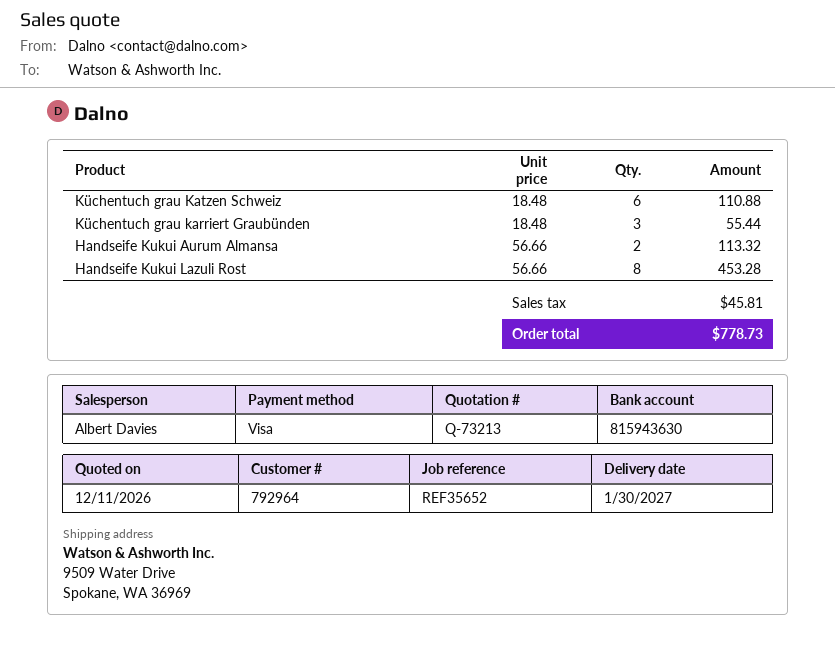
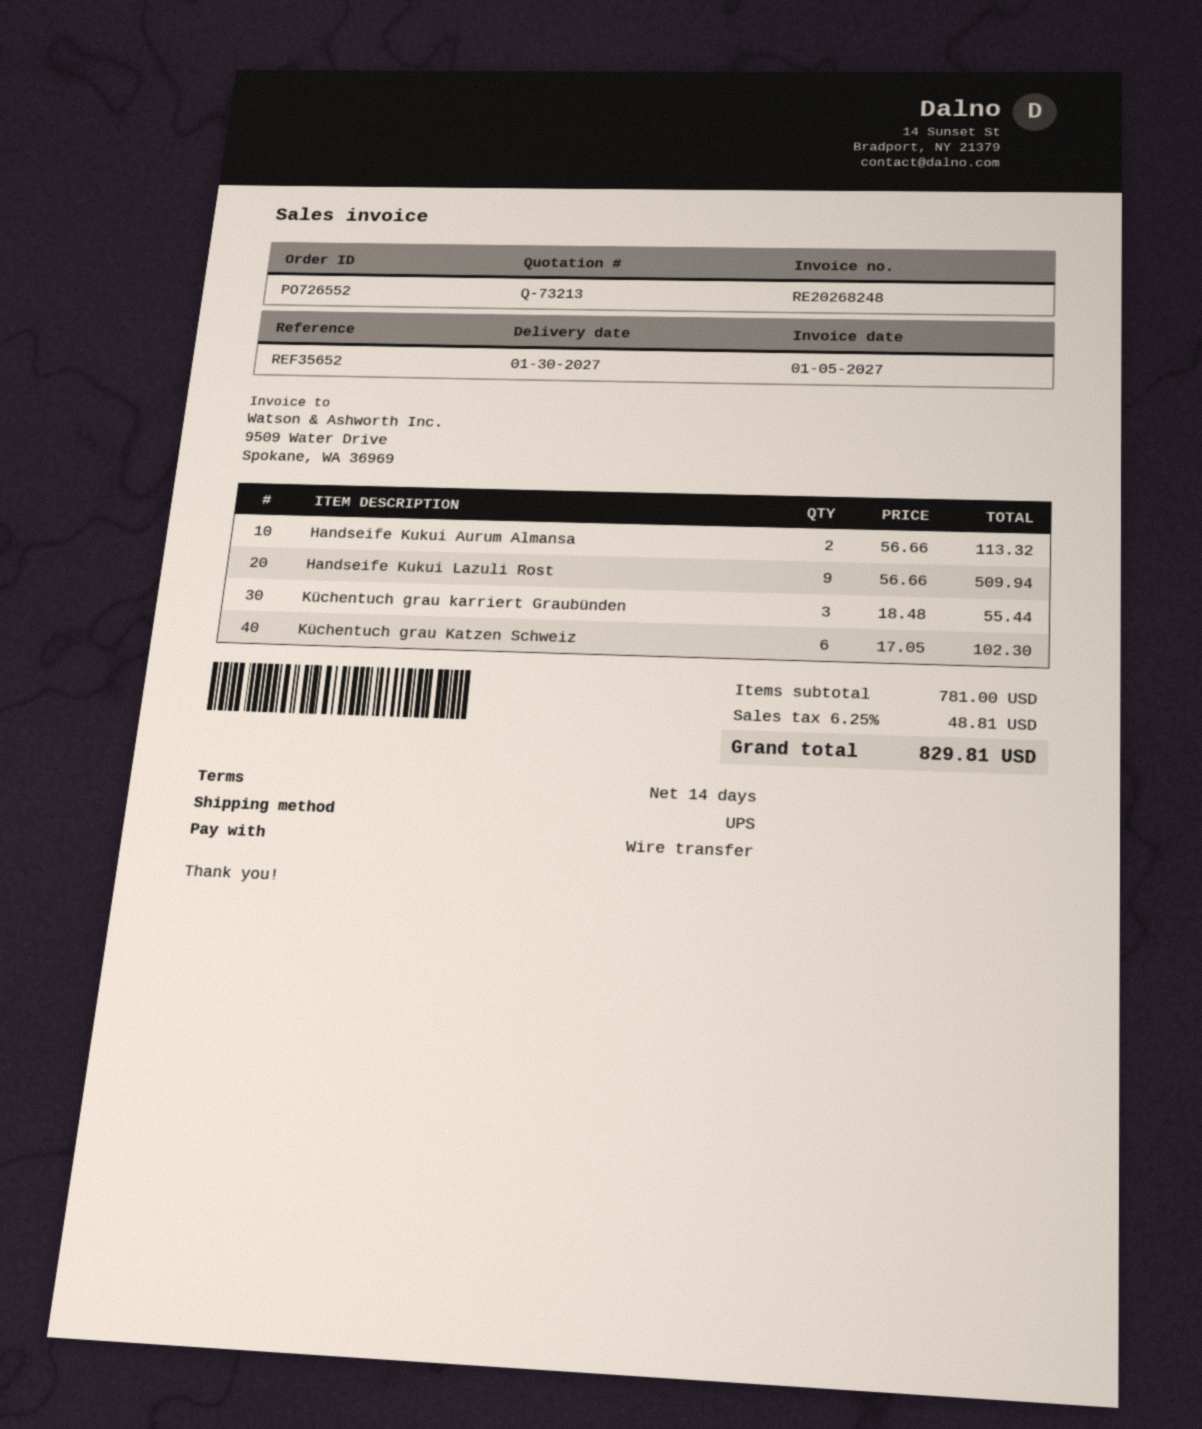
payment method: Visa -> bank transfer
Küchentuch grau Katzen Schweiz: 6 x 18.48 = 110.88 -> 6 x 17.05 = 102.30
Handseife Kukui Lazuli Rost: 8 x 56.66 = 453.28 -> 9 x 56.66 = 509.94
tax: 45.81 -> 48.81
total: 778.73 -> 829.81

